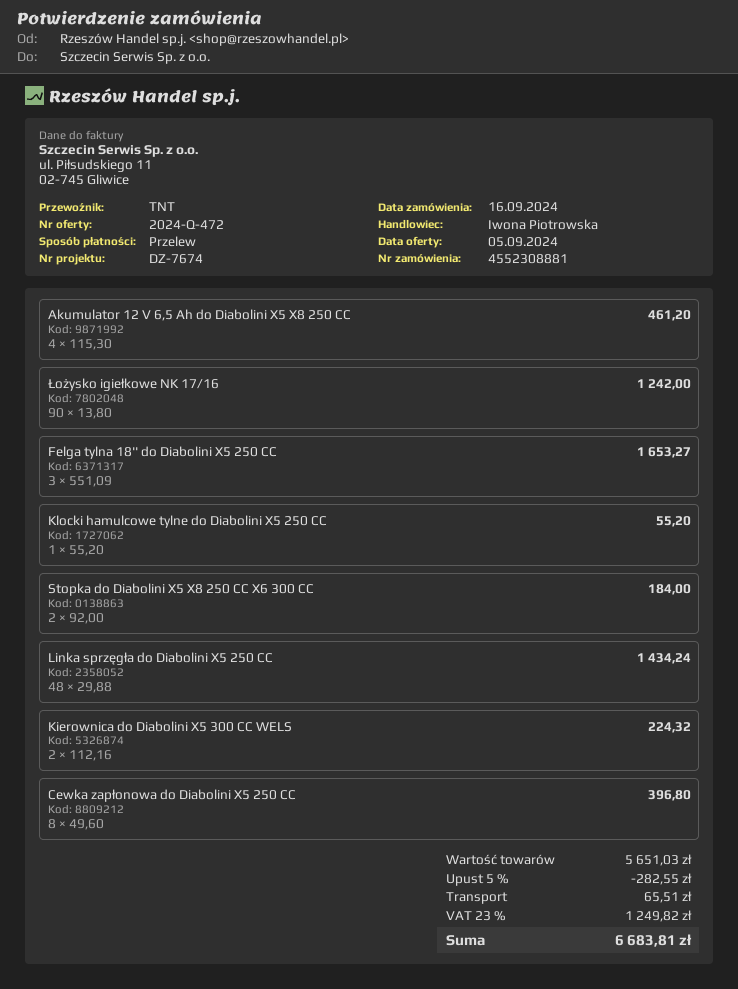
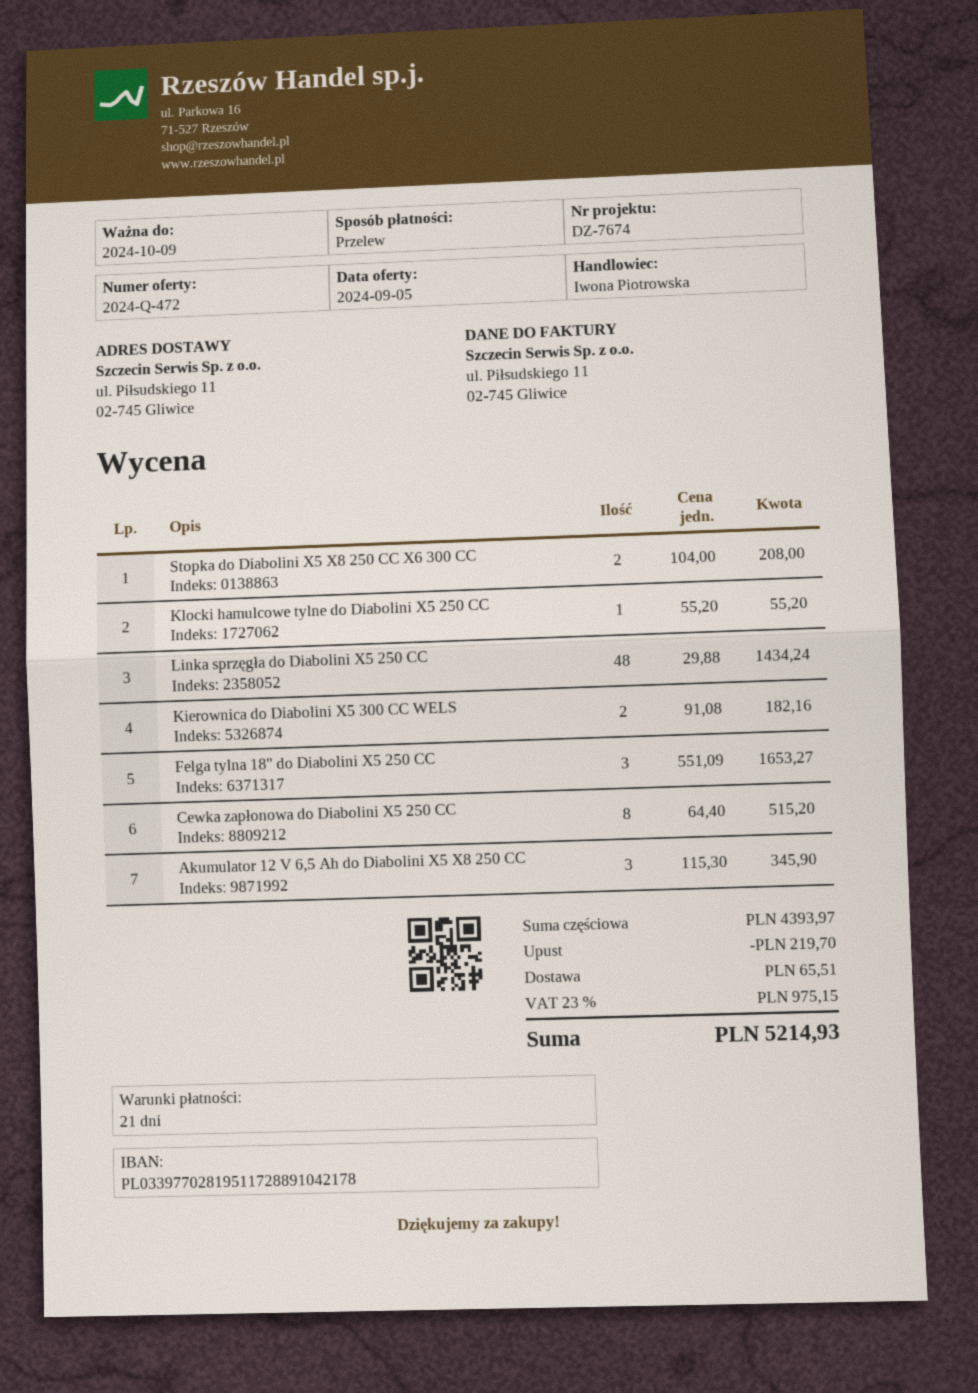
Akumulator 12 V 6,5 Ah do Diabolini X5 X8 250 CC: 4 x 115.30 = 461.20 -> 3 x 115.30 = 345.90
Łożysko igiełkowe NK 17/16: 90 x 13.80 = 1242.00 -> none
Stopka do Diabolini X5 X8 250 CC X6 300 CC: 2 x 92.00 = 184.00 -> 2 x 104.00 = 208.00
Kierownica do Diabolini X5 300 CC WELS: 2 x 112.16 = 224.32 -> 2 x 91.08 = 182.16
Cewka zapłonowa do Diabolini X5 250 CC: 8 x 49.60 = 396.80 -> 8 x 64.40 = 515.20
subtotal: 5651.03 -> 4393.97
discount: 282.55 -> 219.70
tax: 23% = 1249.82 -> 23% = 975.15
total: 6683.81 -> 5214.93

